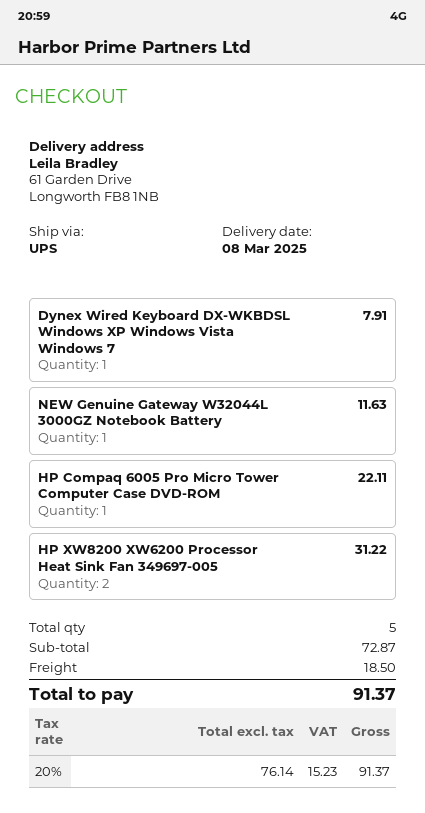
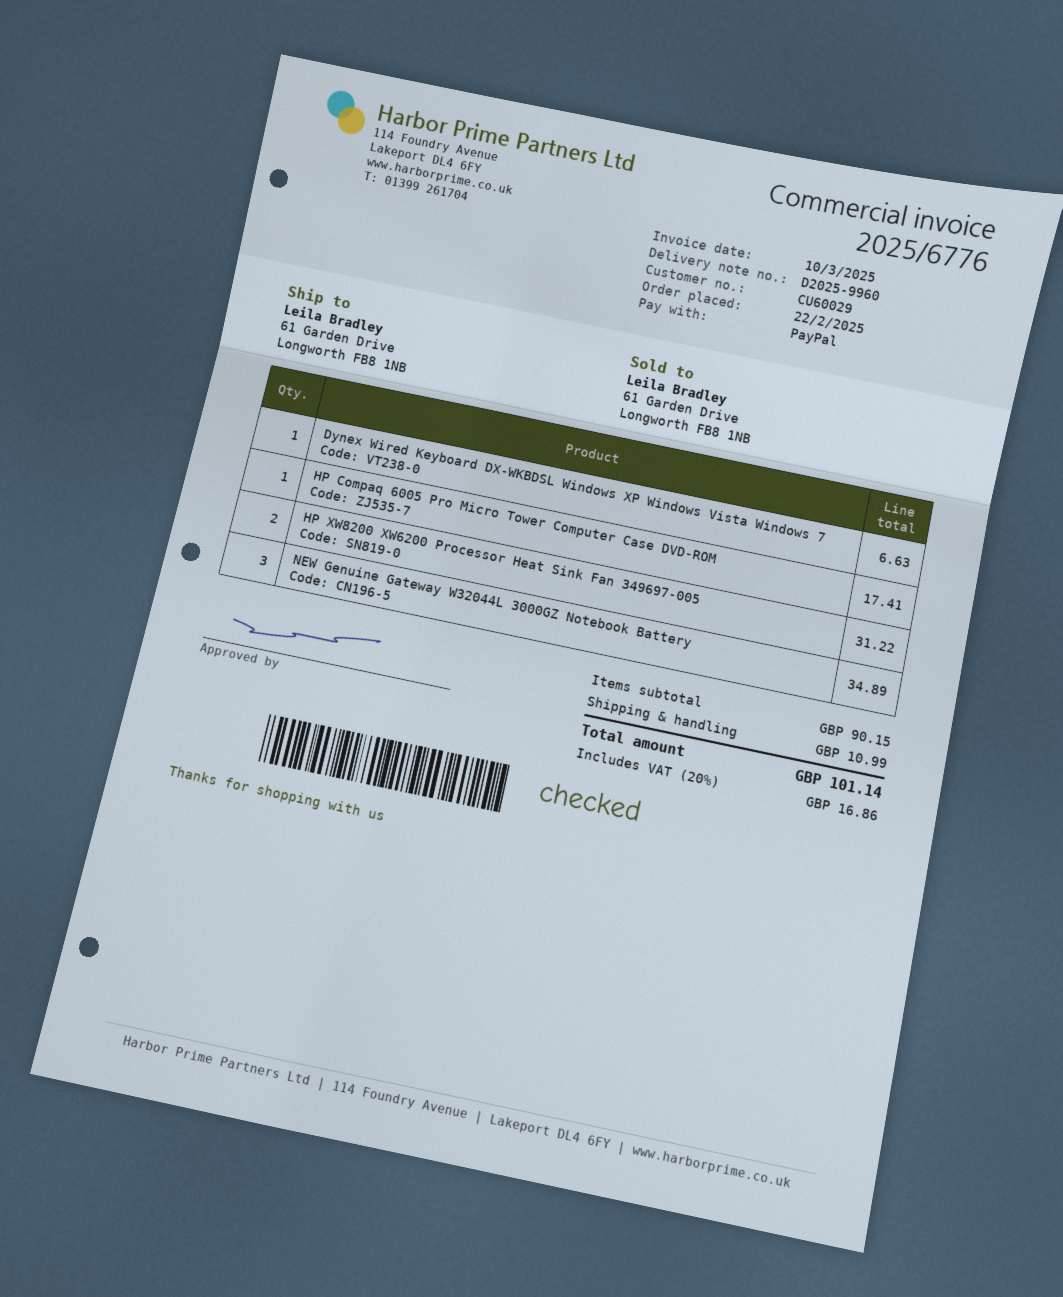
Dynex Wired Keyboard DX-WKBDSL Windows XP Windows Vista Windows 7: 1 for 7.91 -> 1 for 6.63
NEW Genuine Gateway W32044L 3000GZ Notebook Battery: 1 for 11.63 -> 3 for 34.89
HP Compaq 6005 Pro Micro Tower Computer Case DVD-ROM: 1 for 22.11 -> 1 for 17.41
subtotal: 72.87 -> 90.15
shipping: 18.50 -> 10.99
tax: 20% = 15.23 -> 20% = 16.86
total: 91.37 -> 101.14

